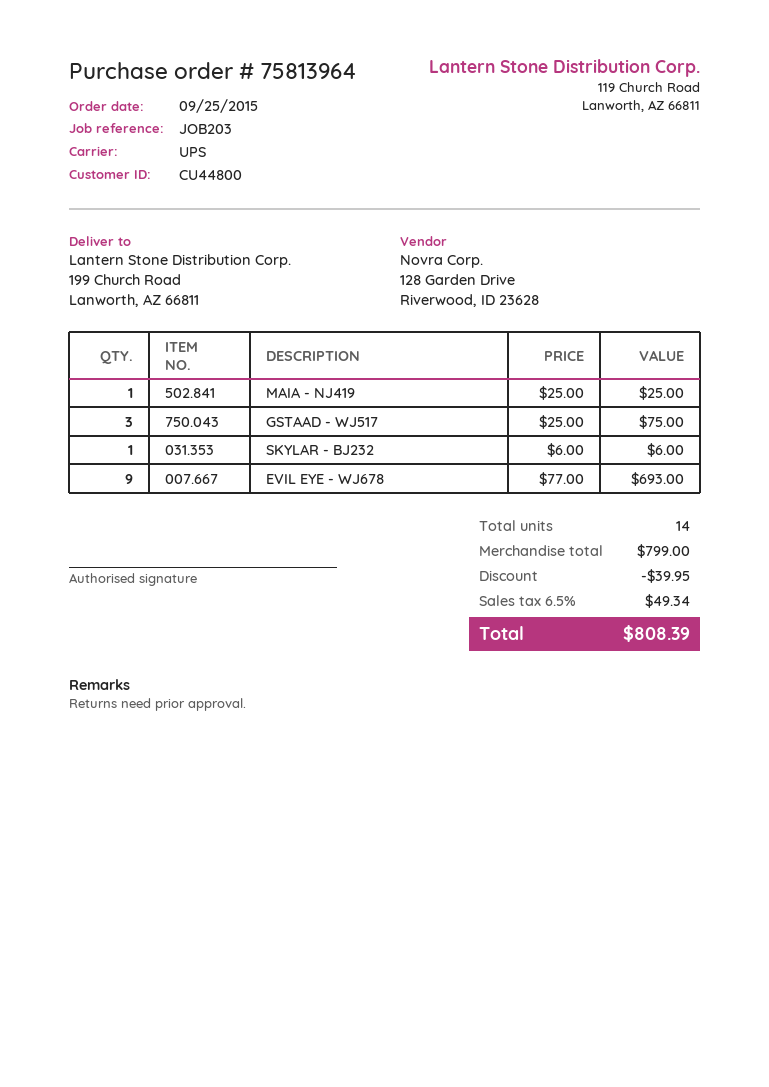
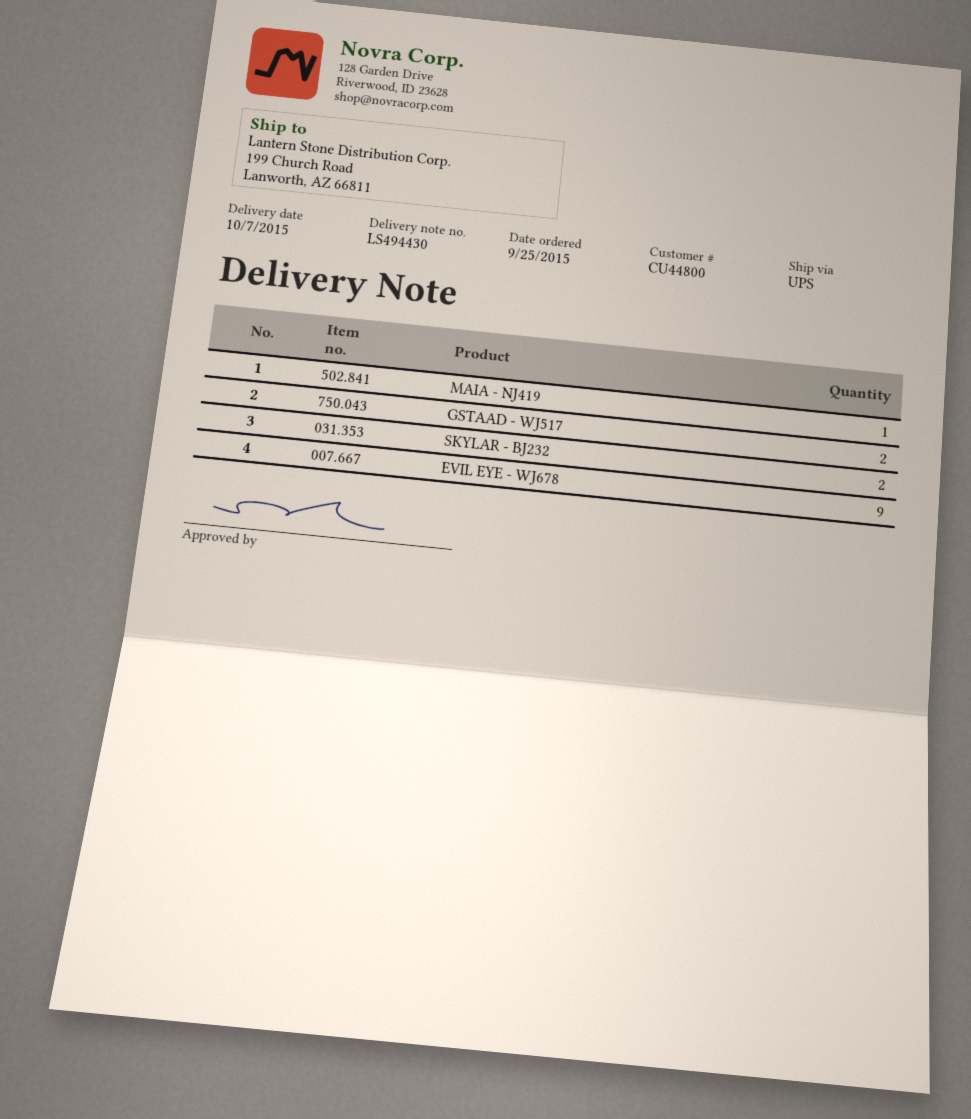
GSTAAD - WJ517: 3 -> 2
SKYLAR - BJ232: 1 -> 2

